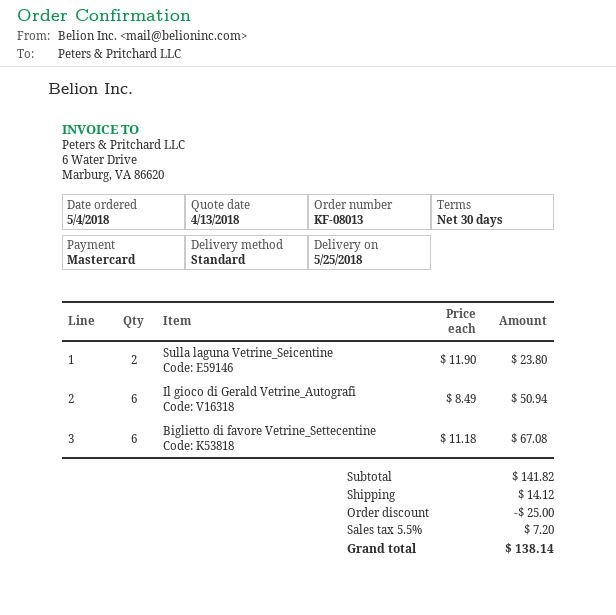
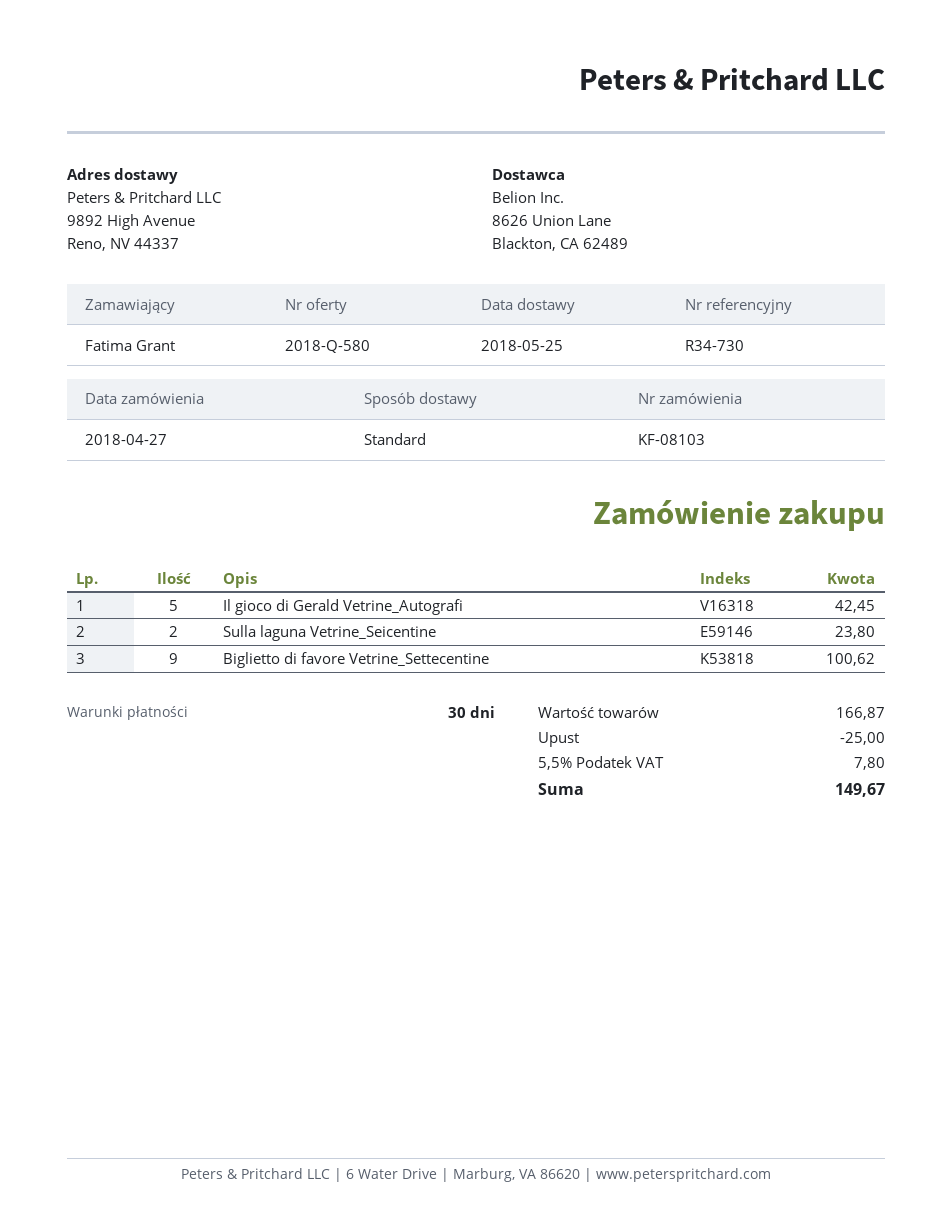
order number: KF-08013 -> KF-08103
order date: 2018-05-04 -> 2018-04-27
Il gioco di Gerald Vetrine_Autografi: 6 for 50.94 -> 5 for 42.45
Biglietto di favore Vetrine_Settecentine: 6 for 67.08 -> 9 for 100.62
subtotal: 141.82 -> 166.87
shipping: 14.12 -> none
tax: 5.5% = 7.20 -> 5.5% = 7.80
total: 138.14 -> 149.67

